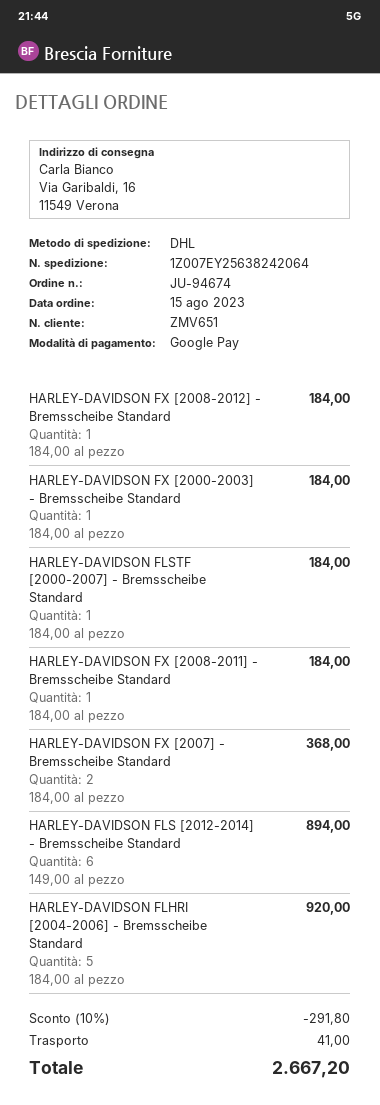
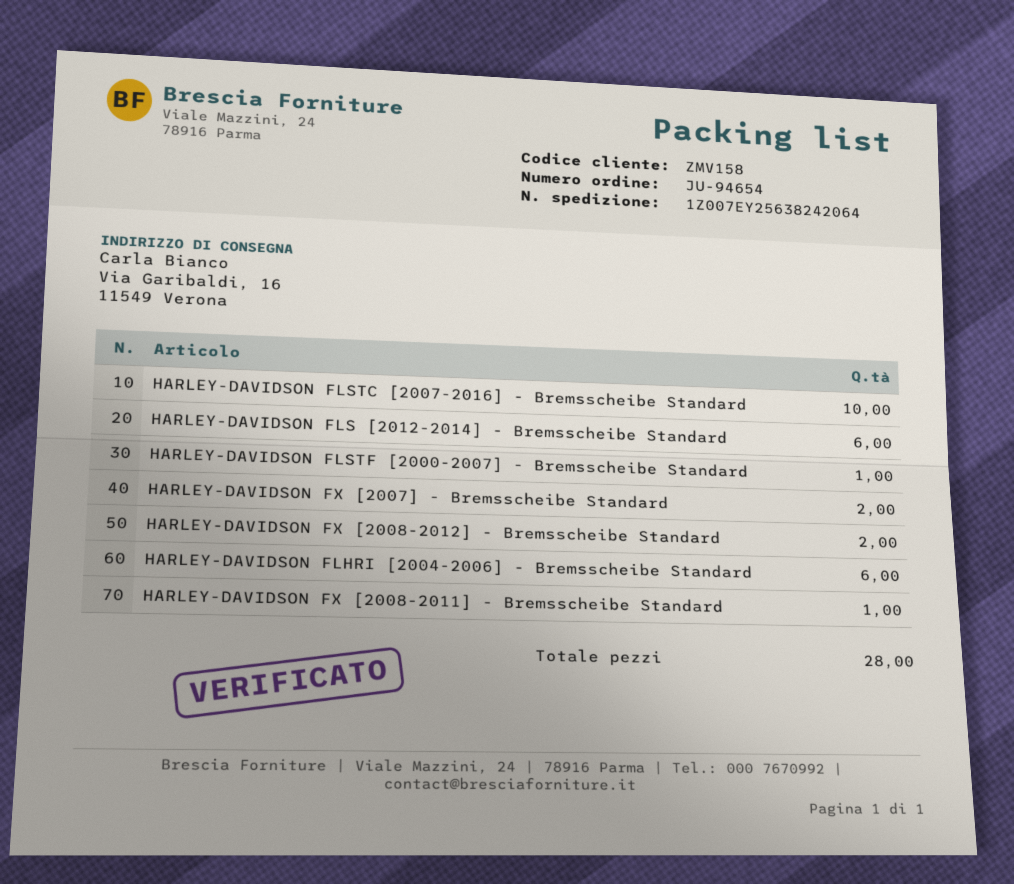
order number: JU-94674 -> JU-94654
customer number: ZMV651 -> ZMV158
HARLEY-DAVIDSON FX [2008-2012] - Bremsscheibe Standard: 1 -> 2
HARLEY-DAVIDSON FX [2000-2003] - Bremsscheibe Standard: 1 -> none
HARLEY-DAVIDSON FLHRI [2004-2006] - Bremsscheibe Standard: 5 -> 6
HARLEY-DAVIDSON FLSTC [2007-2016] - Bremsscheibe Standard: none -> 10

